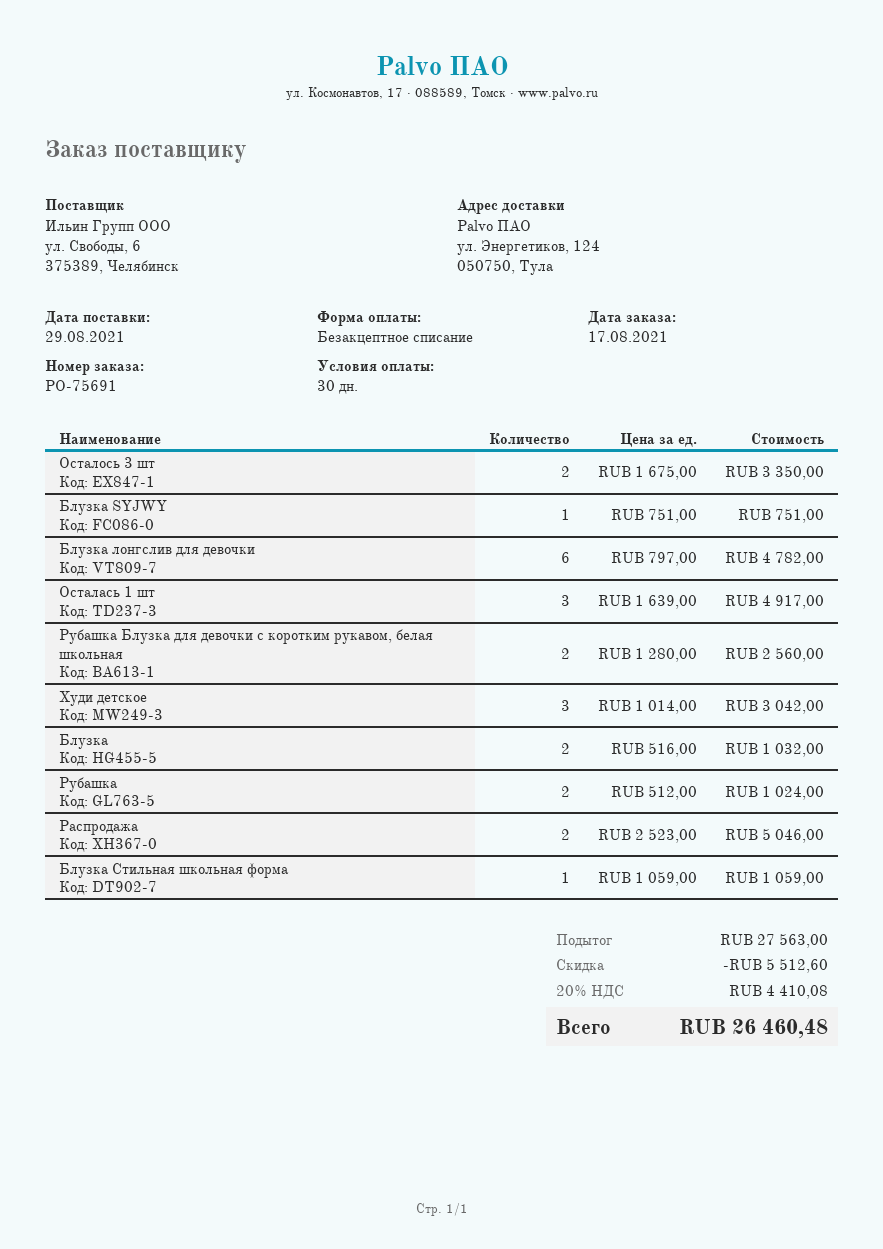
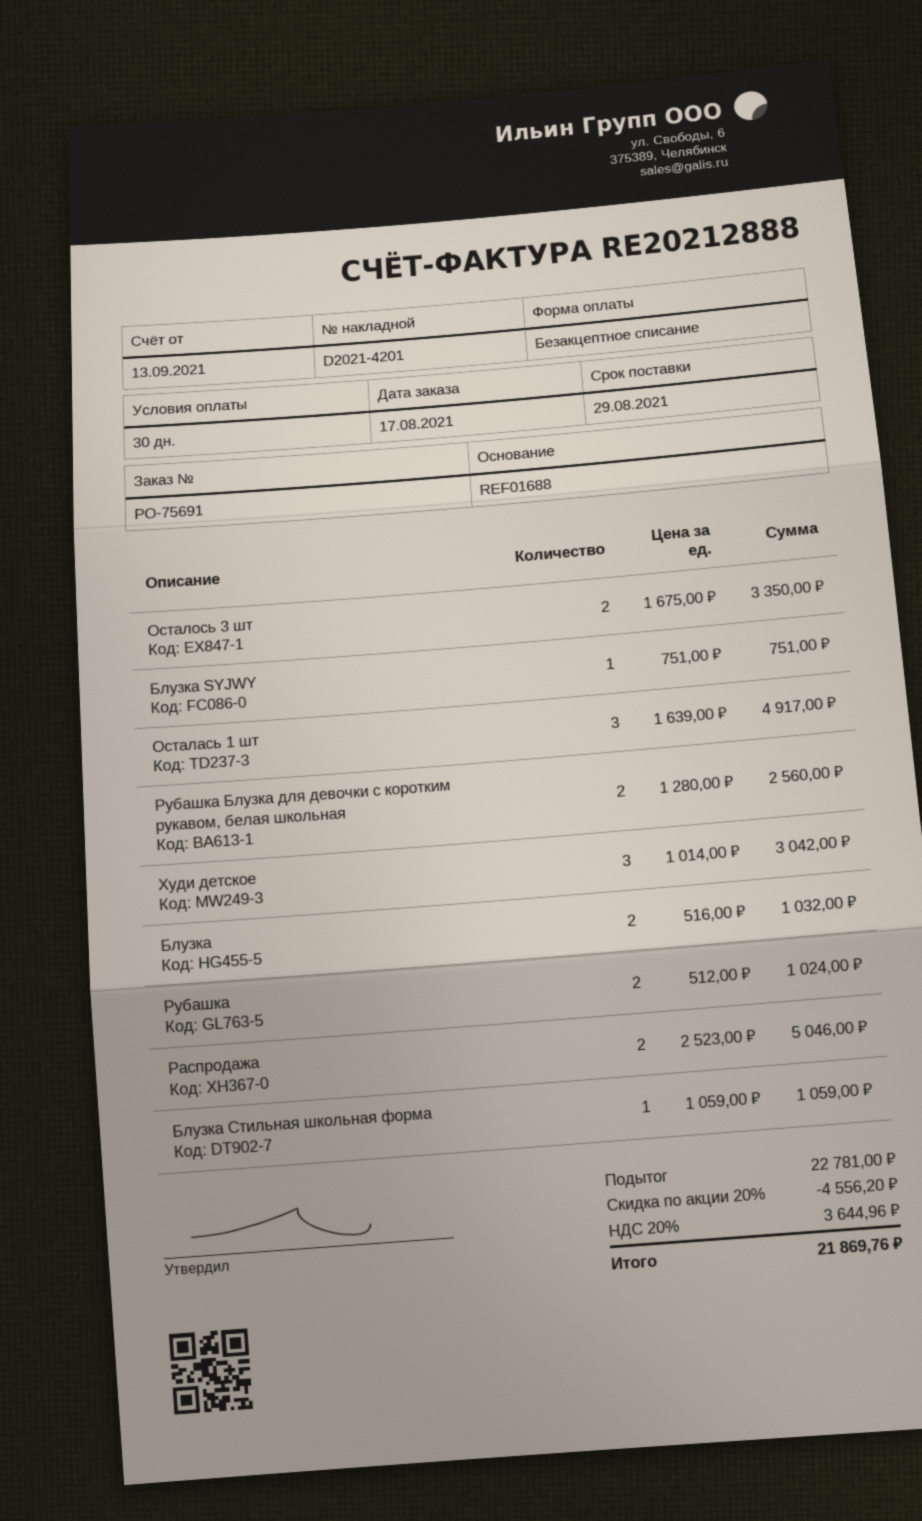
Блузка лонгслив для девочки: 6 x 797.00 = 4782.00 -> none
subtotal: 27563.00 -> 22781.00
discount: 5512.60 -> 4556.20
tax: 20% = 4410.08 -> 20% = 3644.96
total: 26460.48 -> 21869.76

